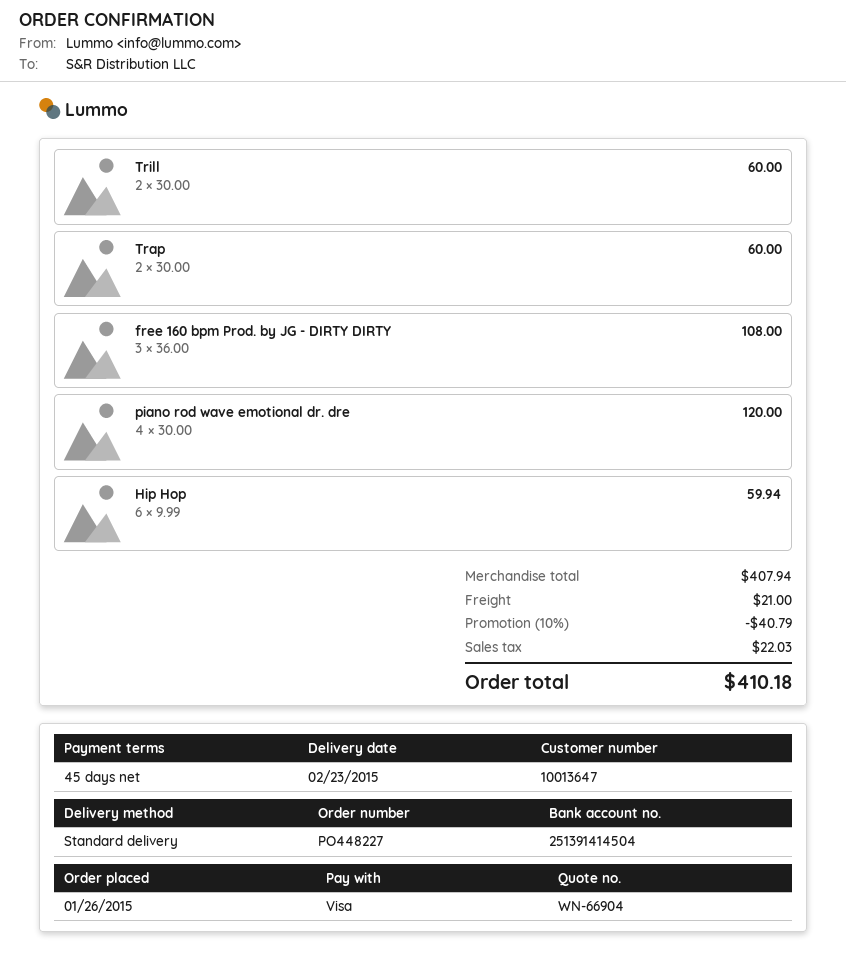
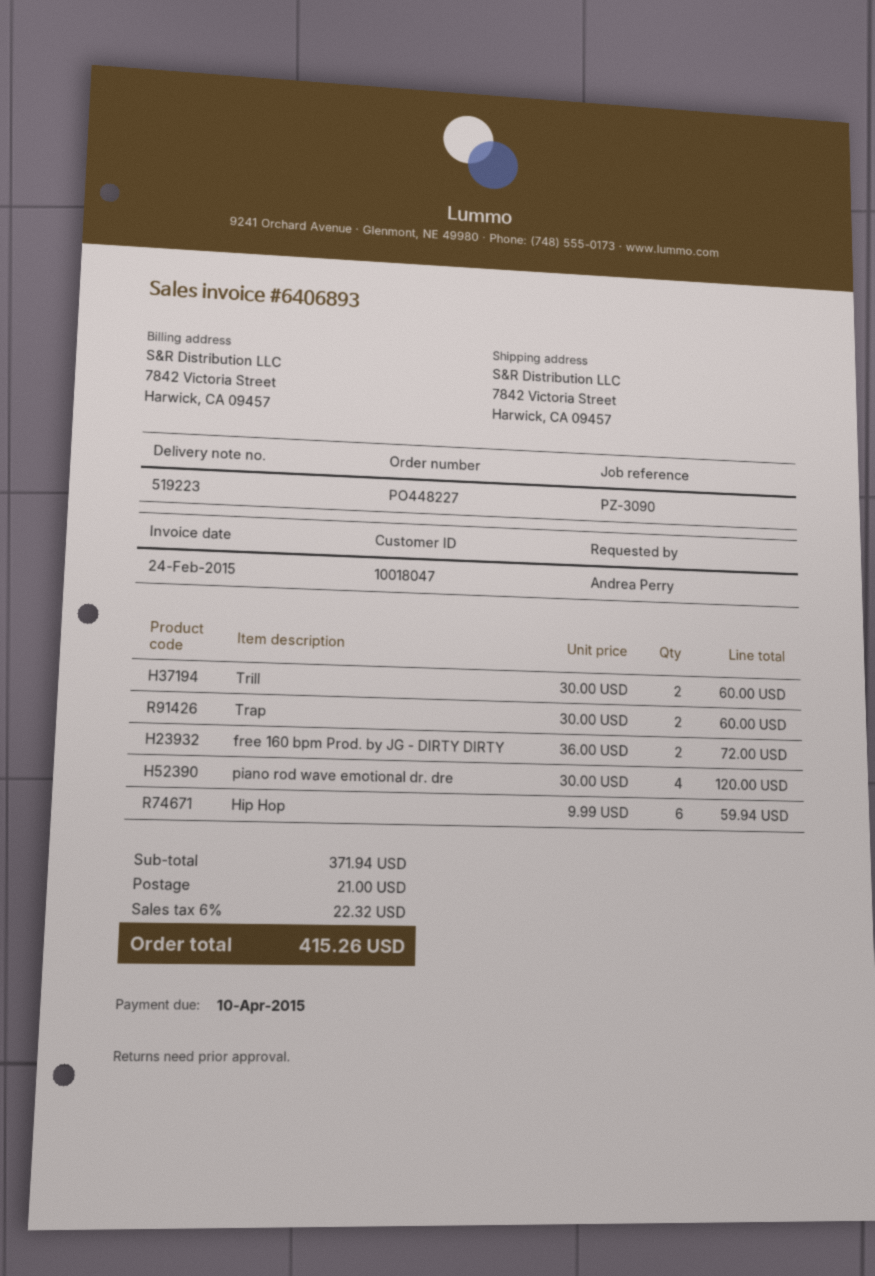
customer number: 10013647 -> 10018047
free 160 bpm Prod. by JG - DIRTY DIRTY: 3 x 36.00 = 108.00 -> 2 x 36.00 = 72.00
subtotal: 407.94 -> 371.94
discount: 10% = 40.79 -> none
tax: 22.03 -> 22.32
total: 410.18 -> 415.26

